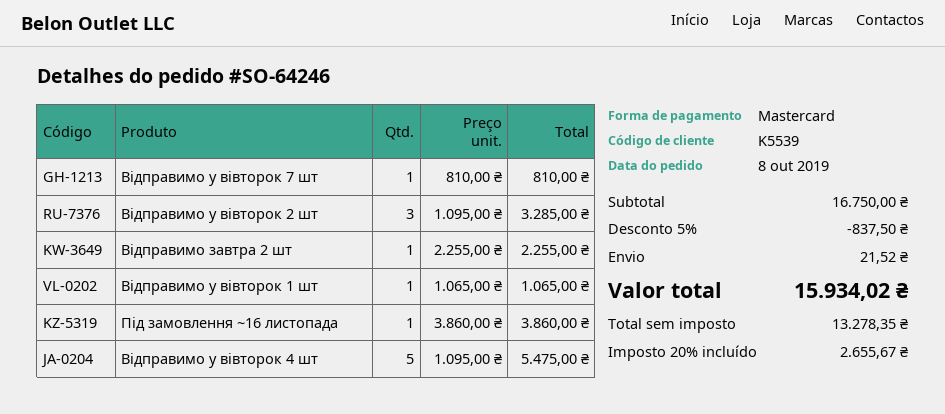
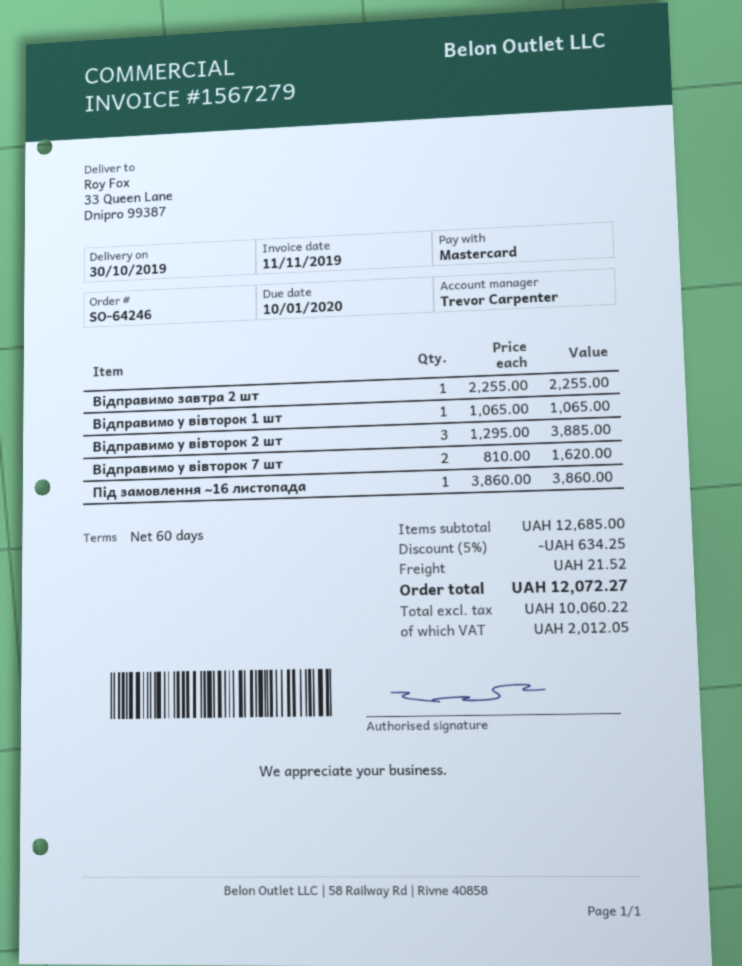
Відправимо у вівторок 7 шт: 1 x 810.00 = 810.00 -> 2 x 810.00 = 1620.00
Відправимо у вівторок 2 шт: 3 x 1095.00 = 3285.00 -> 3 x 1295.00 = 3885.00
Відправимо у вівторок 4 шт: 5 x 1095.00 = 5475.00 -> none
subtotal: 16750.00 -> 12685.00
discount: 5% = 837.50 -> 5% = 634.25
net: 13278.35 -> 10060.22
tax: 2655.67 -> 2012.05
total: 15934.02 -> 12072.27

